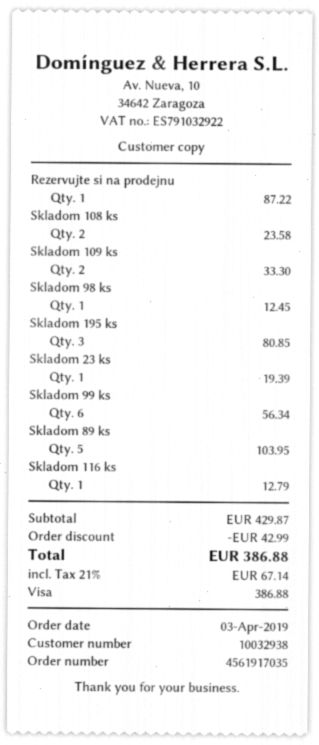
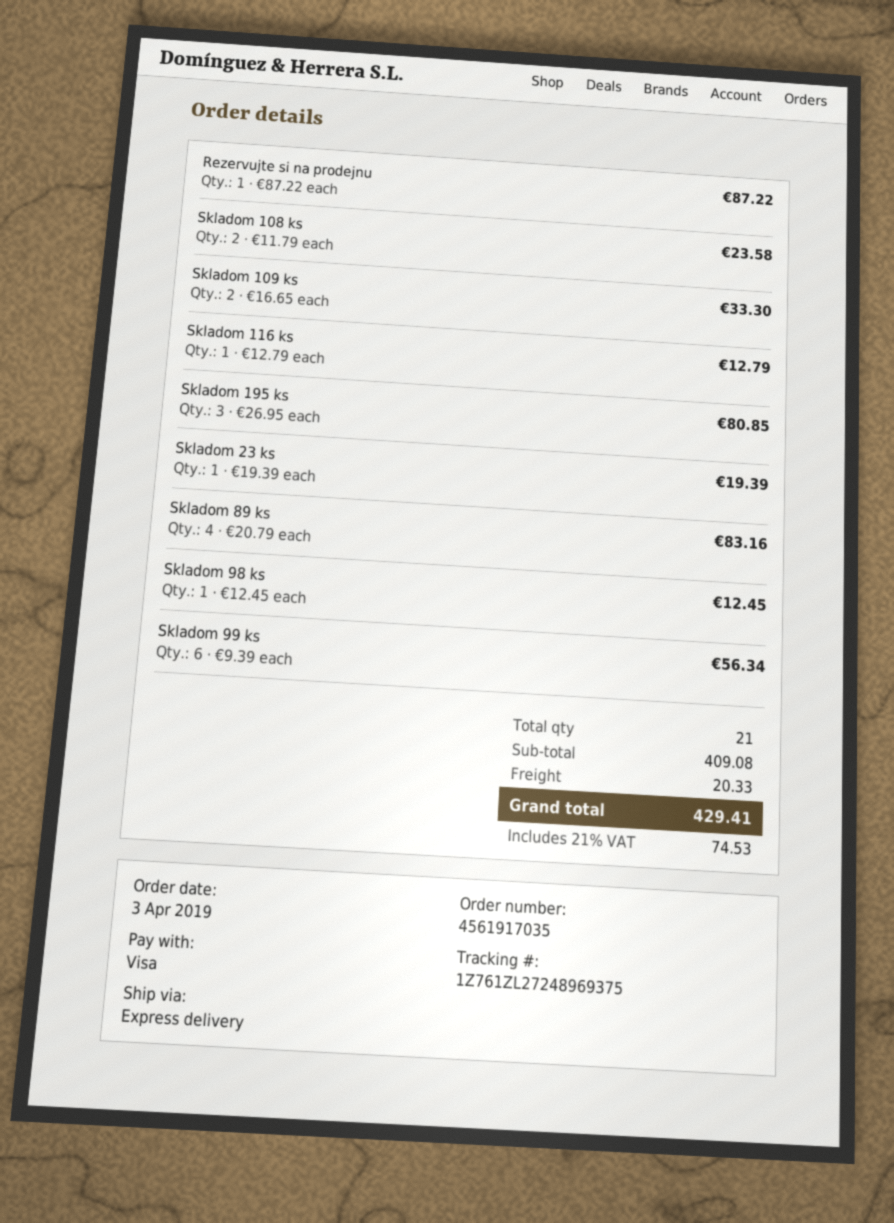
Skladom 89 ks: 5 for 103.95 -> 4 for 83.16
subtotal: 429.87 -> 409.08
discount: 42.99 -> none
shipping: none -> 20.33
tax: 21% = 67.14 -> 21% = 74.53
total: 386.88 -> 429.41

